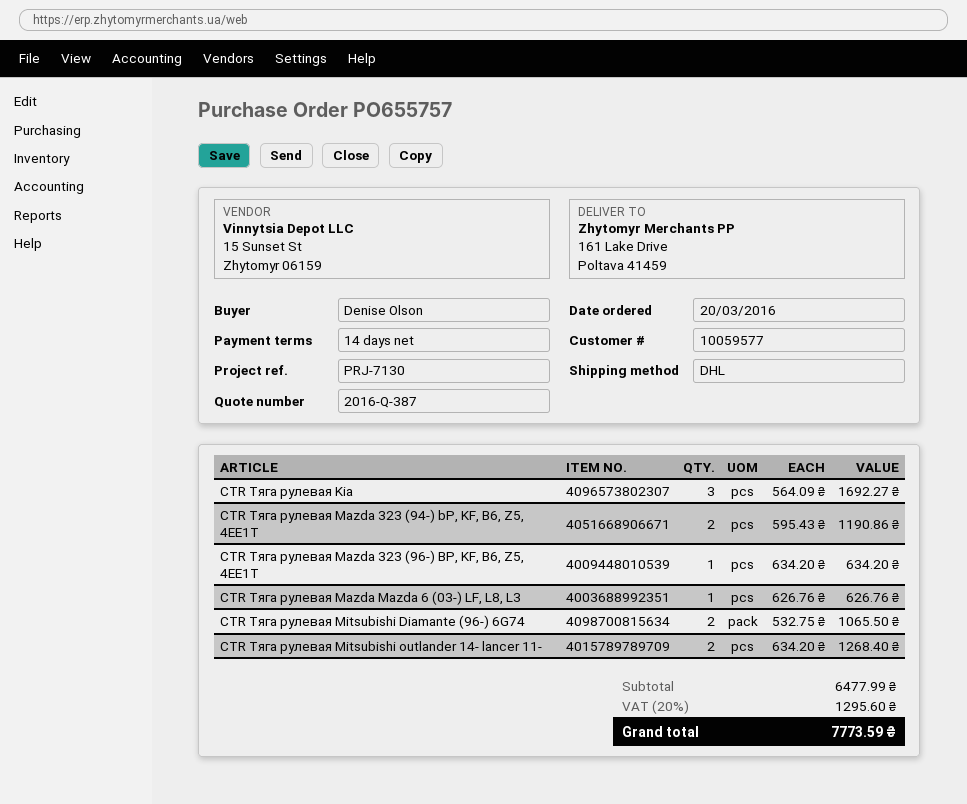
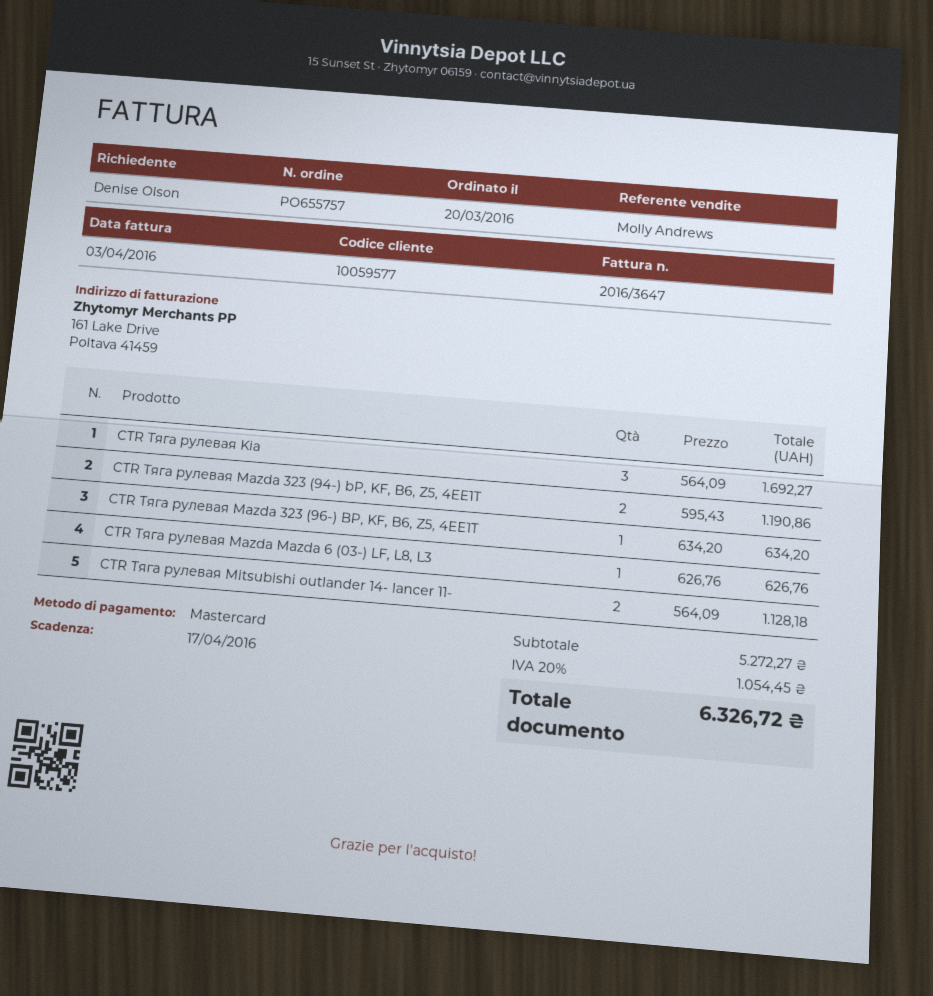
CTR Тяга рулевая Mitsubishi Diamante (96-) 6G74: 2 x 532.75 = 1065.50 -> none
CTR Тяга рулевая Mitsubishi outlander 14- lancer 11-: 2 x 634.20 = 1268.40 -> 2 x 564.09 = 1128.18
subtotal: 6477.99 -> 5272.27
tax: 20% = 1295.60 -> 20% = 1054.45
total: 7773.59 -> 6326.72

